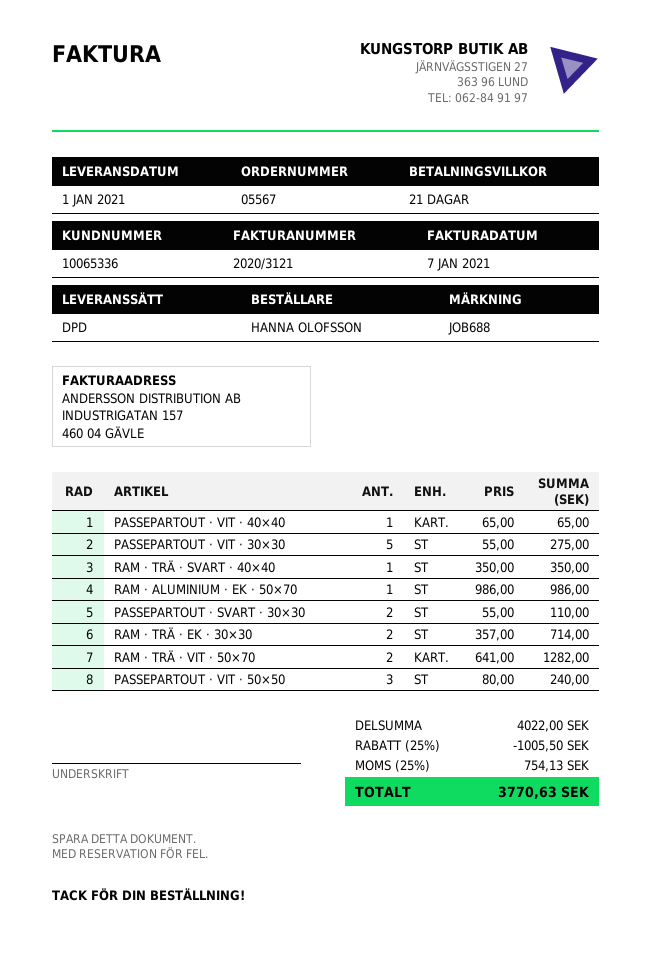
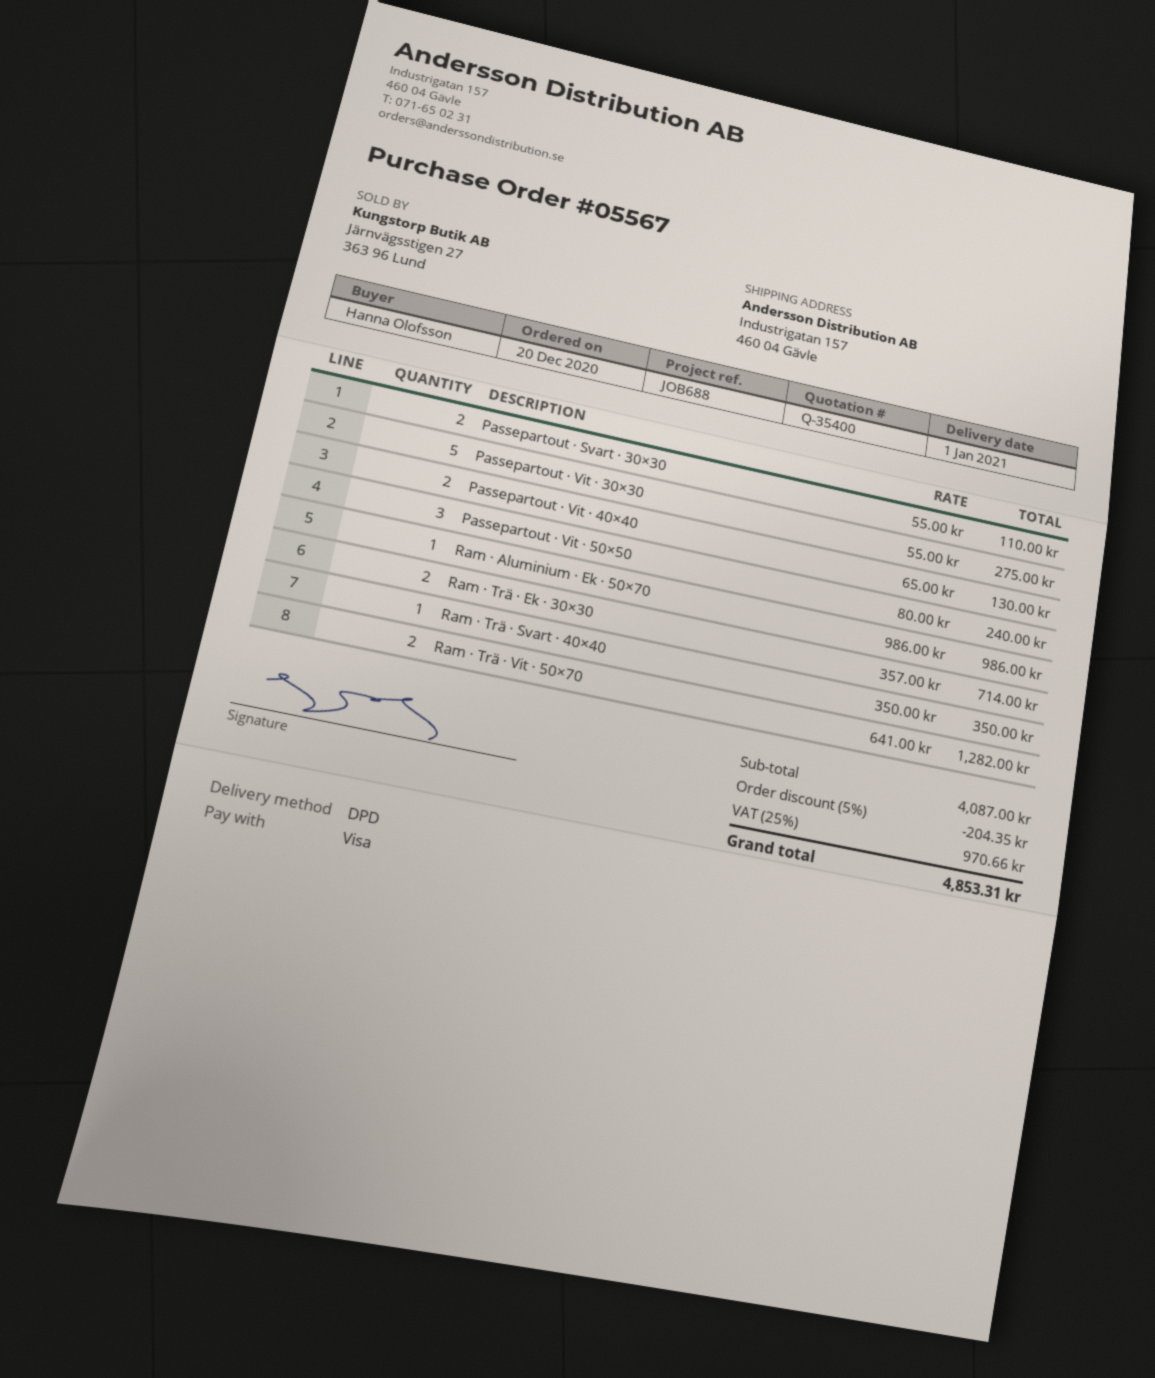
PASSEPARTOUT · VIT · 40×40: 1 x 65.00 = 65.00 -> 2 x 65.00 = 130.00
subtotal: 4022.00 -> 4087.00
discount: 25% = 1005.50 -> 5% = 204.35
tax: 25% = 754.13 -> 25% = 970.66
total: 3770.63 -> 4853.31

